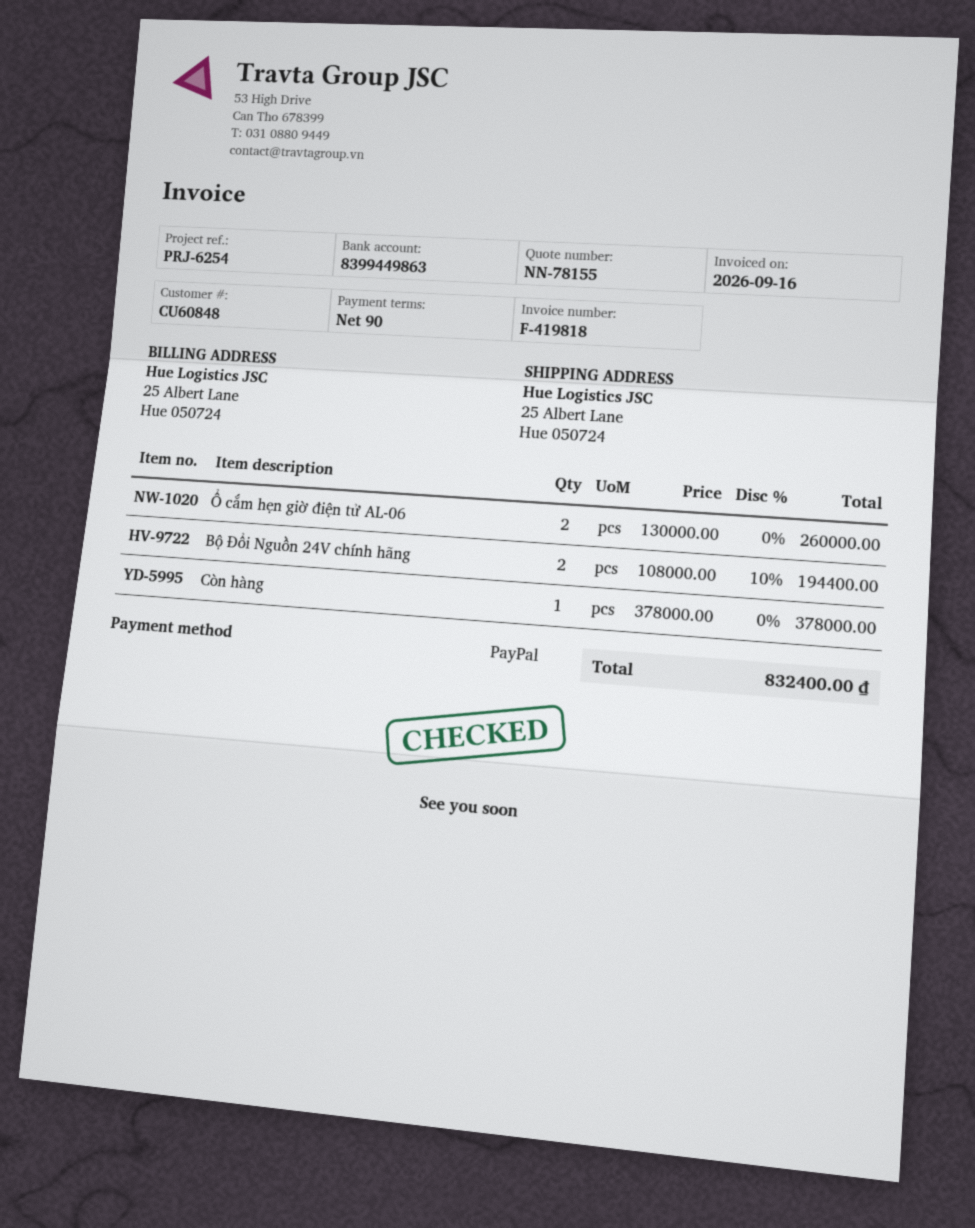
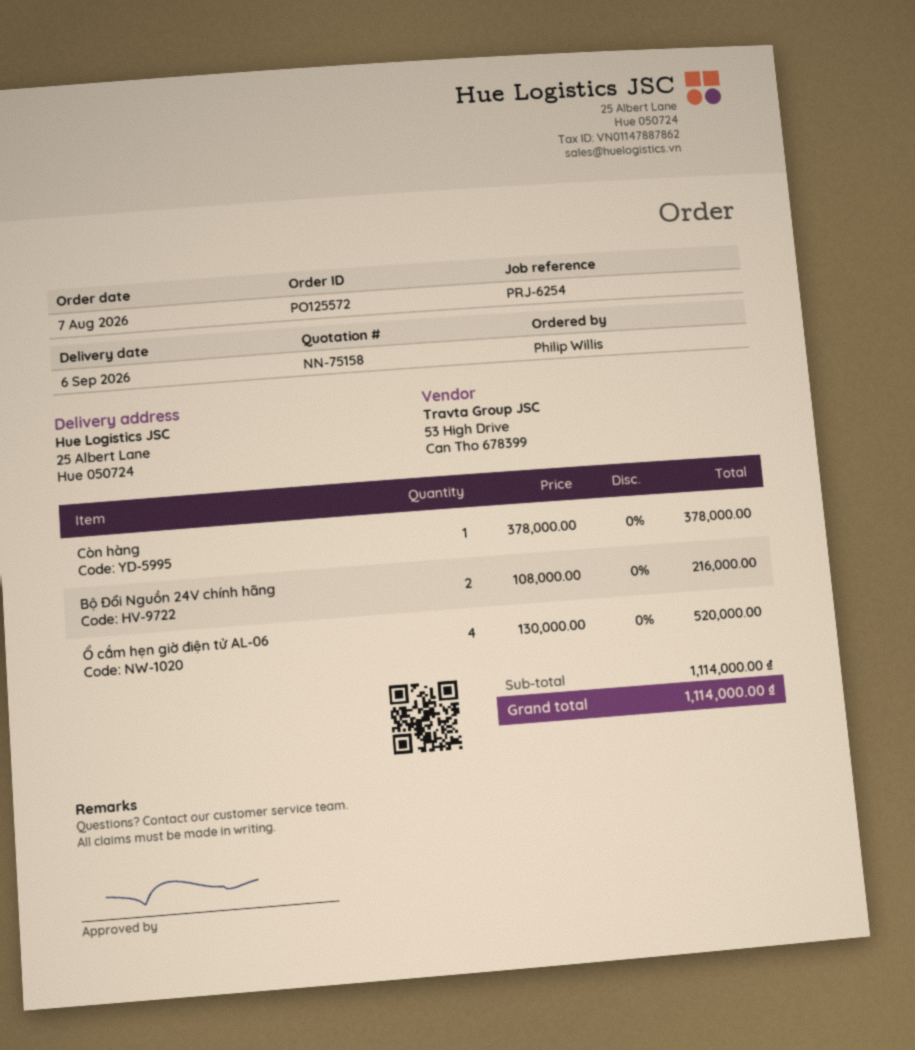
quote number: NN-78155 -> NN-75158
Ổ cắm hẹn giờ điện tử AL-06: 2 x 130000.00 = 260000.00 -> 4 x 130000.00 = 520000.00
Bộ Đổi Nguồn 24V chính hãng: 2 x 108000.00 - 10% = 194400.00 -> 2 x 108000.00 = 216000.00
total: 832400.00 -> 1114000.00

